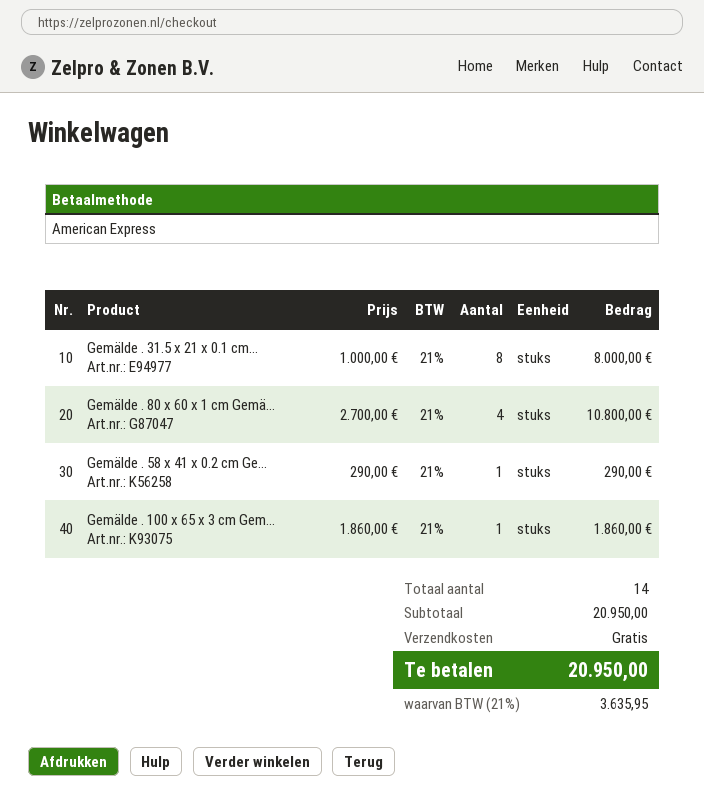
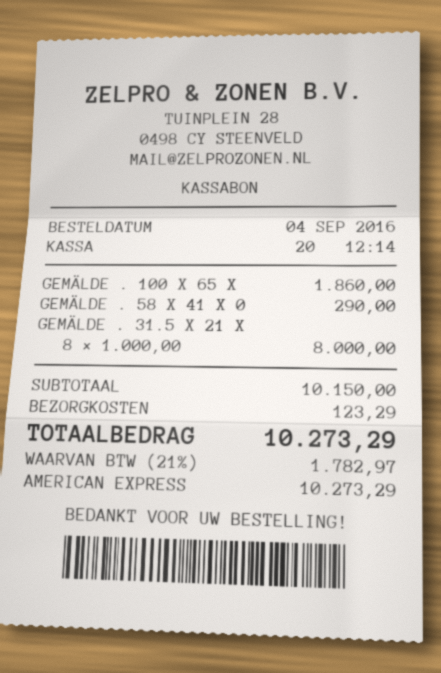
Gemälde . 80 x 60 x 1 cm Gemä...: 4 x 2700.00 = 10800.00 -> none
subtotal: 20950.00 -> 10150.00
shipping: 0.00 -> 123.29
tax: 21% = 3635.95 -> 21% = 1782.97
total: 20950.00 -> 10273.29

